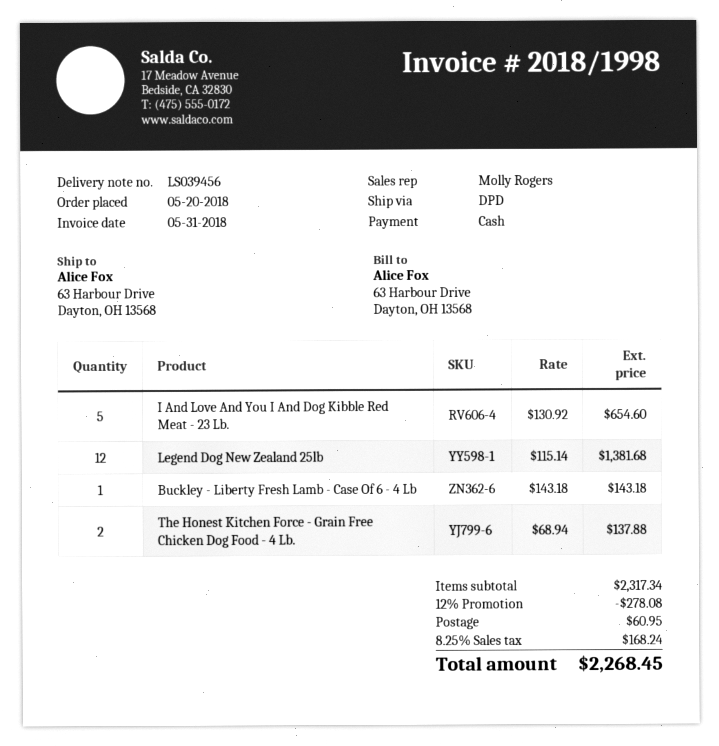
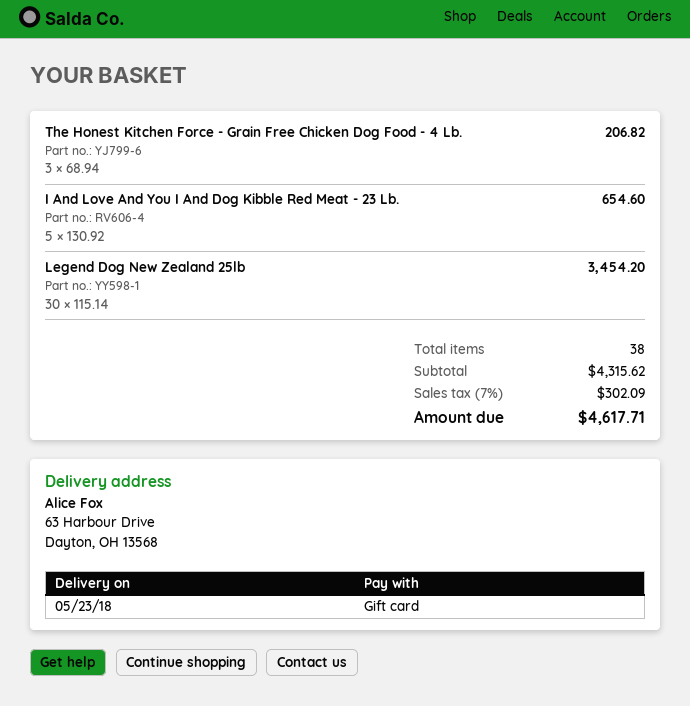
payment method: cash -> gift card
Legend Dog New Zealand 25lb: 12 x 115.14 = 1381.68 -> 30 x 115.14 = 3454.20
Buckley - Liberty Fresh Lamb - Case Of 6 - 4 Lb: 1 x 143.18 = 143.18 -> none
The Honest Kitchen Force - Grain Free Chicken Dog Food - 4 Lb.: 2 x 68.94 = 137.88 -> 3 x 68.94 = 206.82
subtotal: 2317.34 -> 4315.62
discount: 12% = 278.08 -> none
shipping: 60.95 -> none
tax: 8.25% = 168.24 -> 7% = 302.09
total: 2268.45 -> 4617.71

